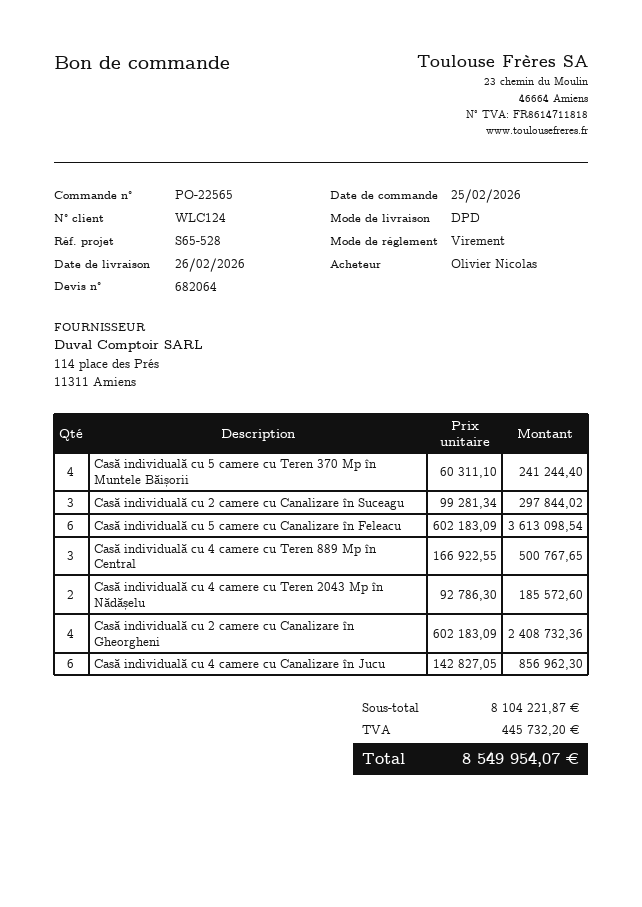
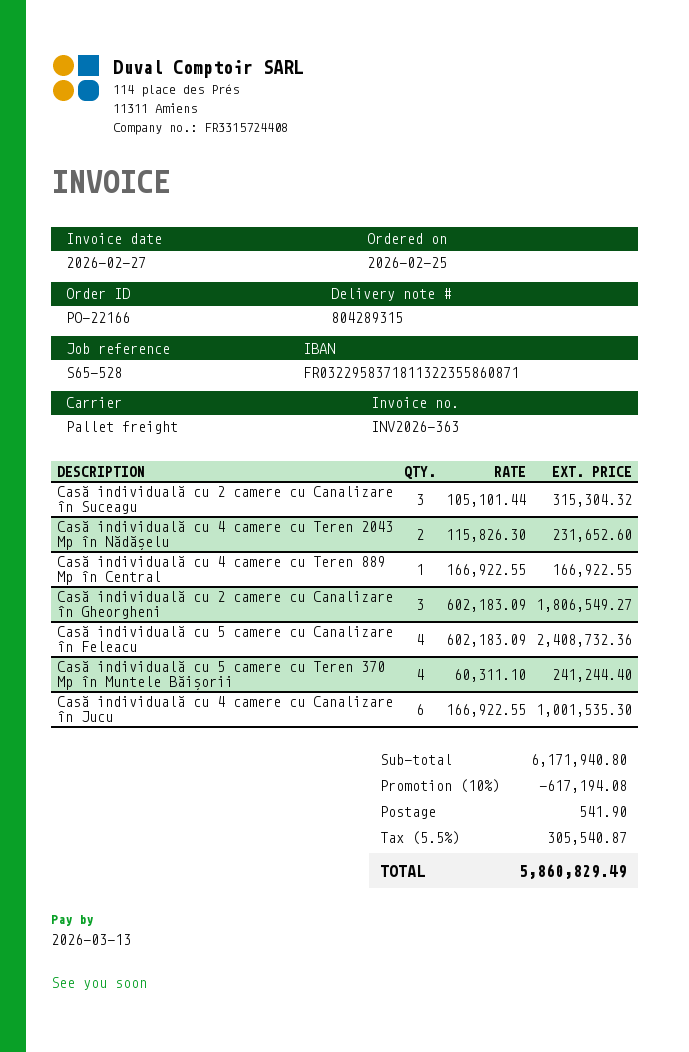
order number: PO-22565 -> PO-22166
shipping method: DPD -> pallet freight
Casă individuală cu 2 camere cu Canalizare în Suceagu: 3 x 99281.34 = 297844.02 -> 3 x 105101.44 = 315304.32
Casă individuală cu 5 camere cu Canalizare în Feleacu: 6 x 602183.09 = 3613098.54 -> 4 x 602183.09 = 2408732.36
Casă individuală cu 4 camere cu Teren 889 Mp în Central: 3 x 166922.55 = 500767.65 -> 1 x 166922.55 = 166922.55
Casă individuală cu 4 camere cu Teren 2043 Mp în Nădășelu: 2 x 92786.30 = 185572.60 -> 2 x 115826.30 = 231652.60
Casă individuală cu 2 camere cu Canalizare în Gheorgheni: 4 x 602183.09 = 2408732.36 -> 3 x 602183.09 = 1806549.27
Casă individuală cu 4 camere cu Canalizare în Jucu: 6 x 142827.05 = 856962.30 -> 6 x 166922.55 = 1001535.30
subtotal: 8104221.87 -> 6171940.80
discount: none -> 10% = 617194.08
shipping: none -> 541.90
tax: 445732.20 -> 305540.87
total: 8549954.07 -> 5860829.49

